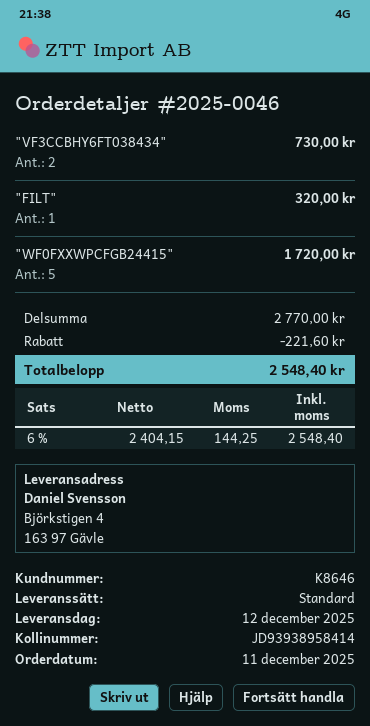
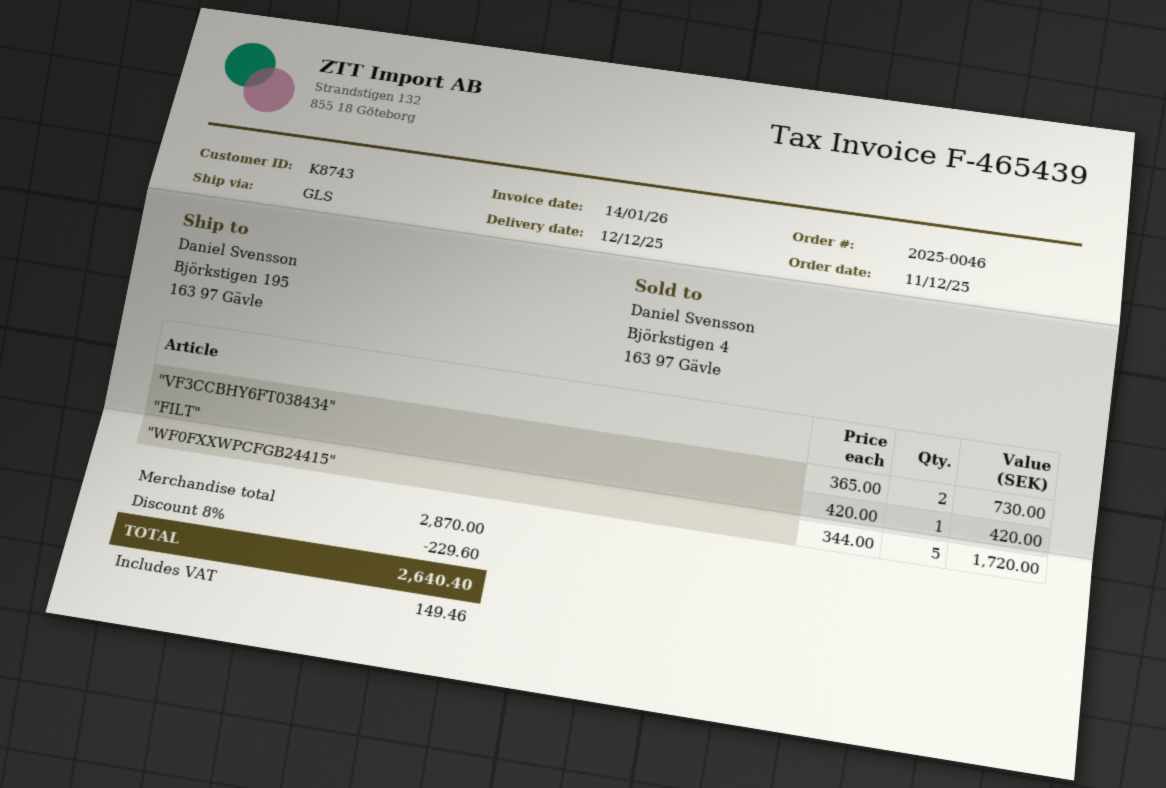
customer number: K8646 -> K8743
shipping method: standard -> GLS
ship to: Björkstigen 4, 163 97 Gävle -> Björkstigen 195, 163 97 Gävle
"FILT": 1 for 320.00 -> 1 for 420.00
subtotal: 2770.00 -> 2870.00
discount: 221.60 -> 229.60
tax: 144.25 -> 149.46
total: 2548.40 -> 2640.40

